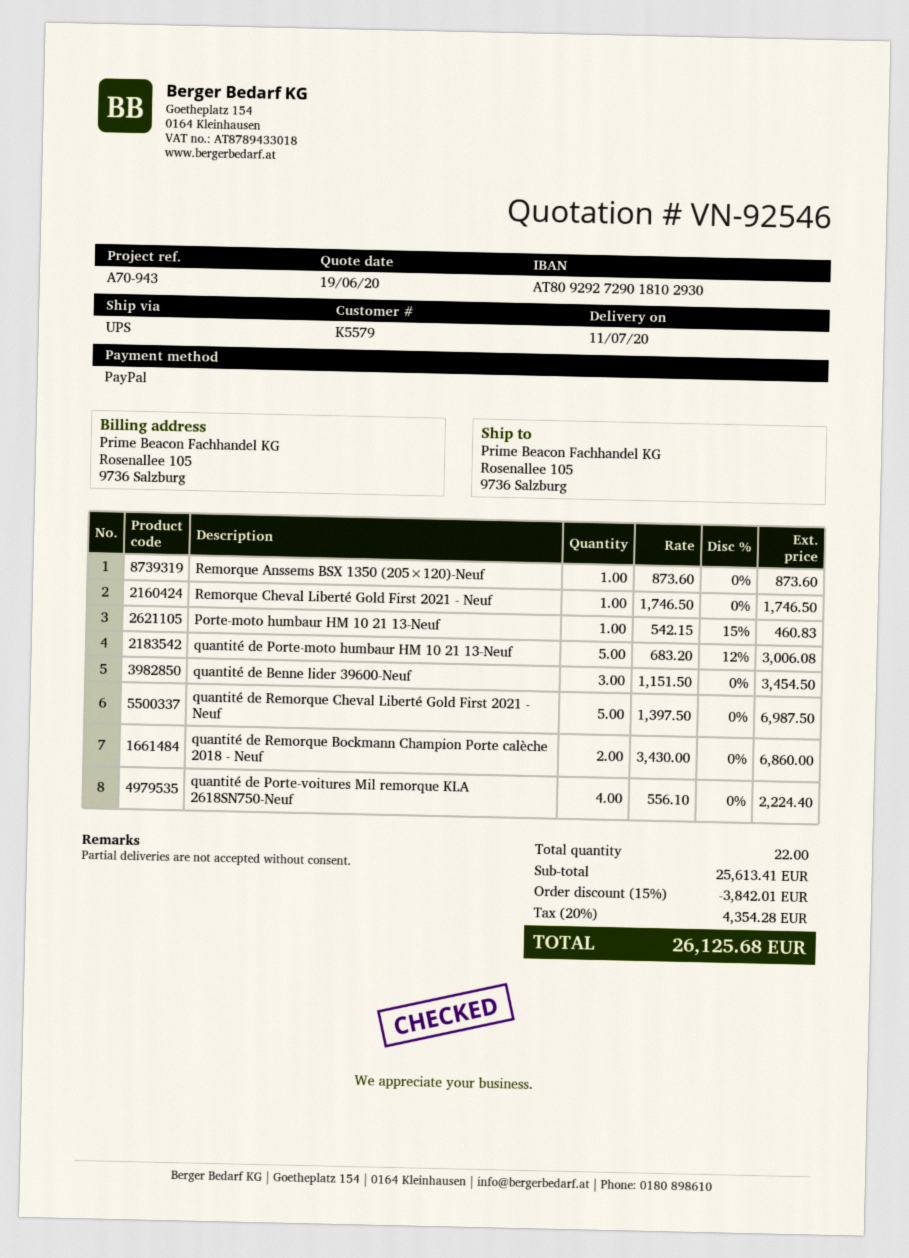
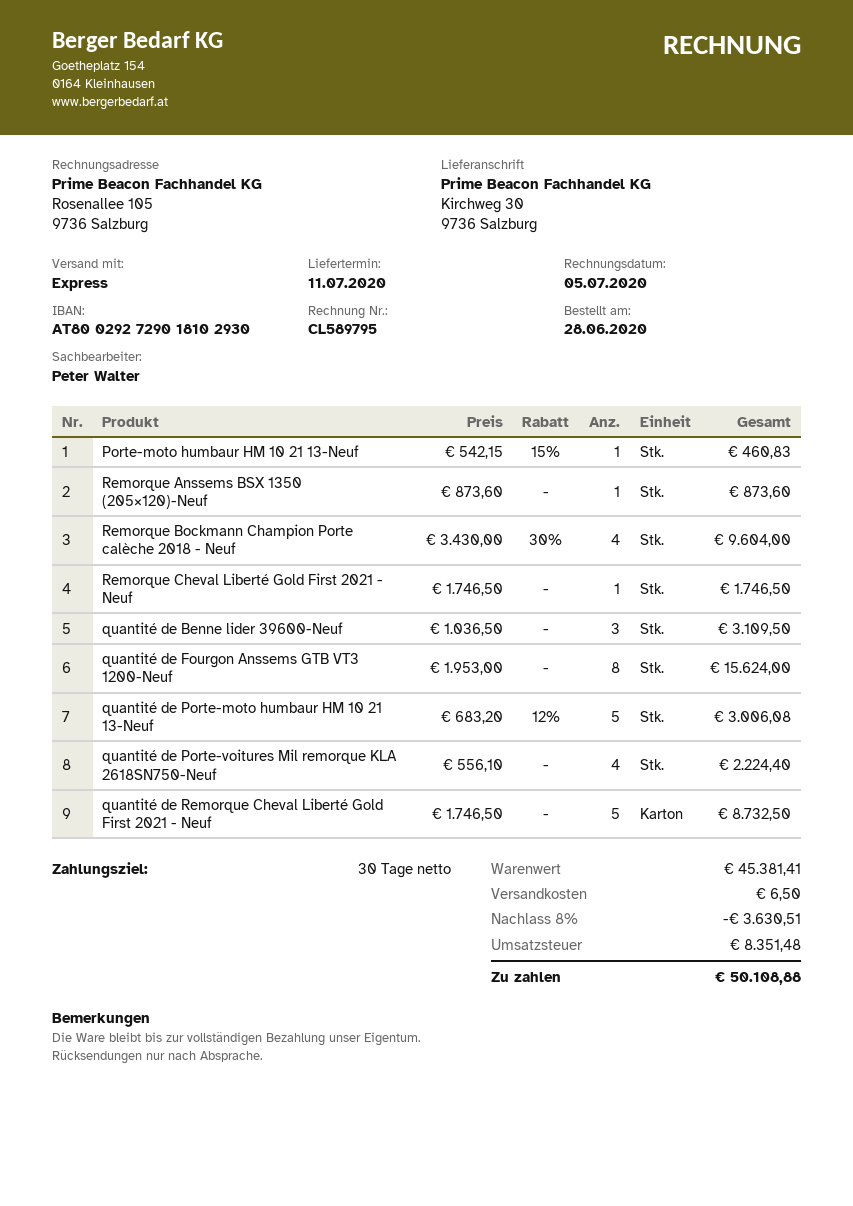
bank account: AT809292729018102930 -> AT800292729018102930
shipping method: UPS -> express
ship to: Rosenallee 105, 9736 Salzburg -> Kirchweg 30, 9736 Salzburg
quantité de Benne lider 39600-Neuf: 3 x 1151.50 = 3454.50 -> 3 x 1036.50 = 3109.50
quantité de Remorque Cheval Liberté Gold First 2021 - Neuf: 5 x 1397.50 = 6987.50 -> 5 x 1746.50 = 8732.50
quantité de Remorque Bockmann Champion Porte calèche 2018 - Neuf: 2 x 3430.00 = 6860.00 -> none
Remorque Bockmann Champion Porte calèche 2018 - Neuf: none -> 4 x 3430.00 - 30% = 9604.00
quantité de Fourgon Anssems GTB VT3 1200-Neuf: none -> 8 x 1953.00 = 15624.00
subtotal: 25613.41 -> 45381.41
discount: 15% = 3842.01 -> 8% = 3630.51
shipping: none -> 6.50
tax: 4354.28 -> 8351.48
total: 26125.68 -> 50108.88

